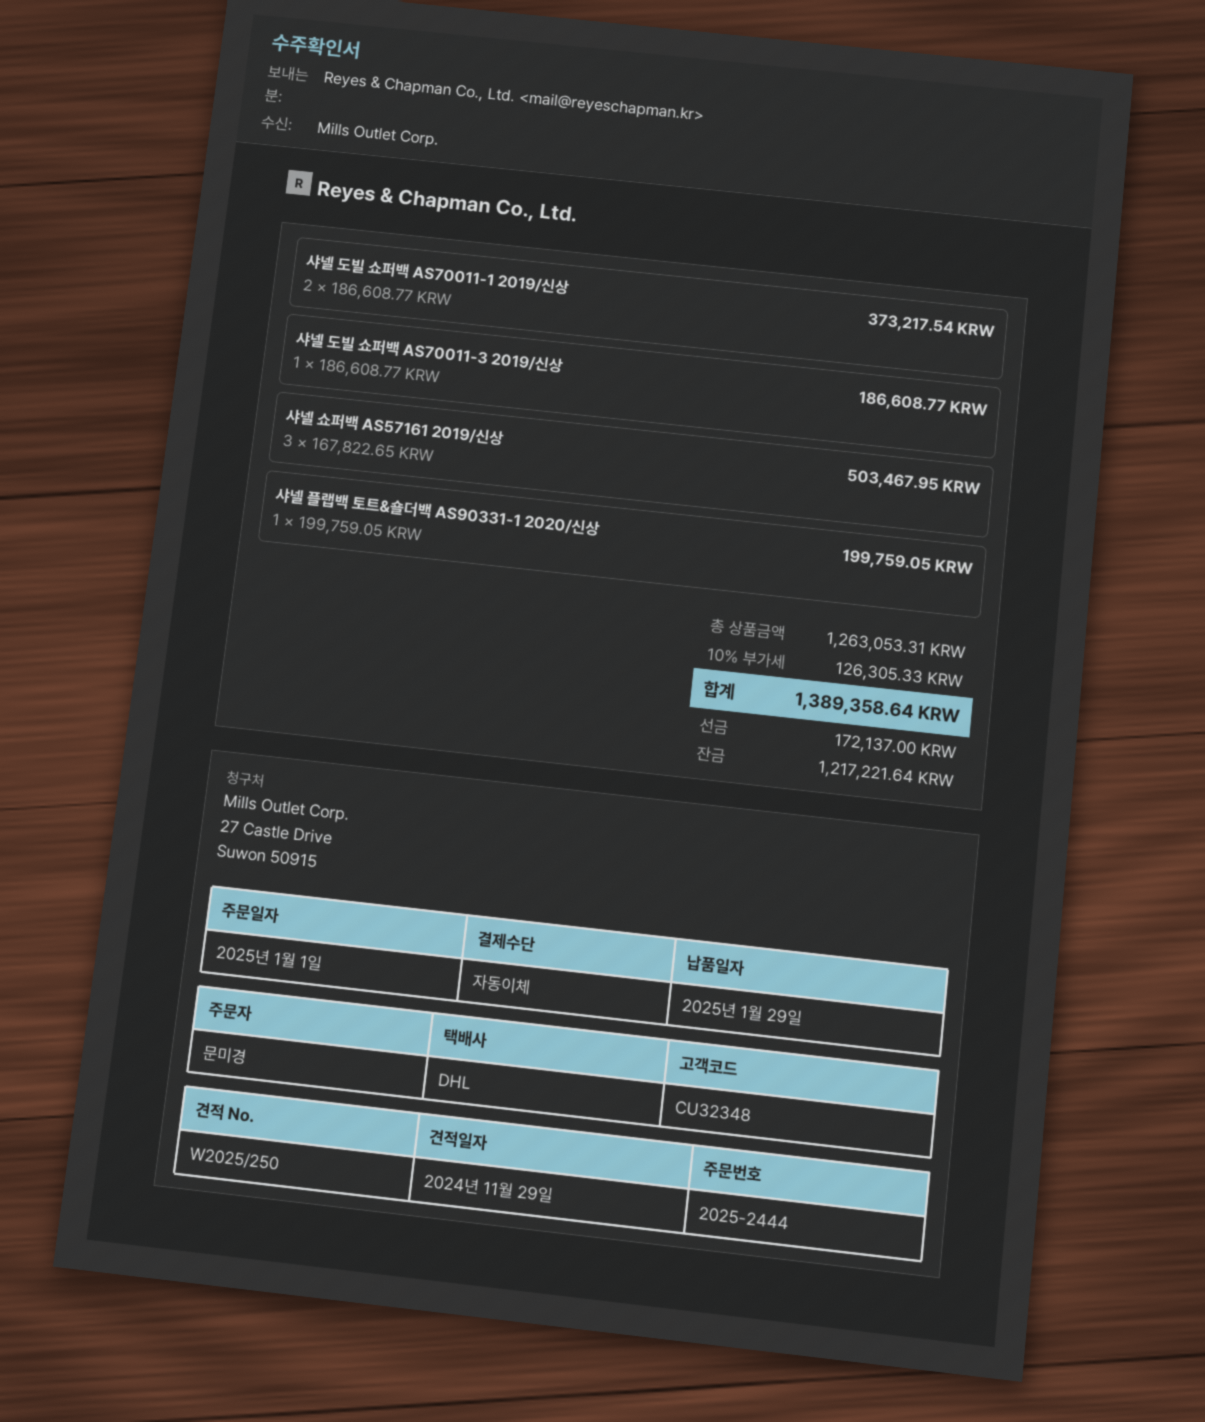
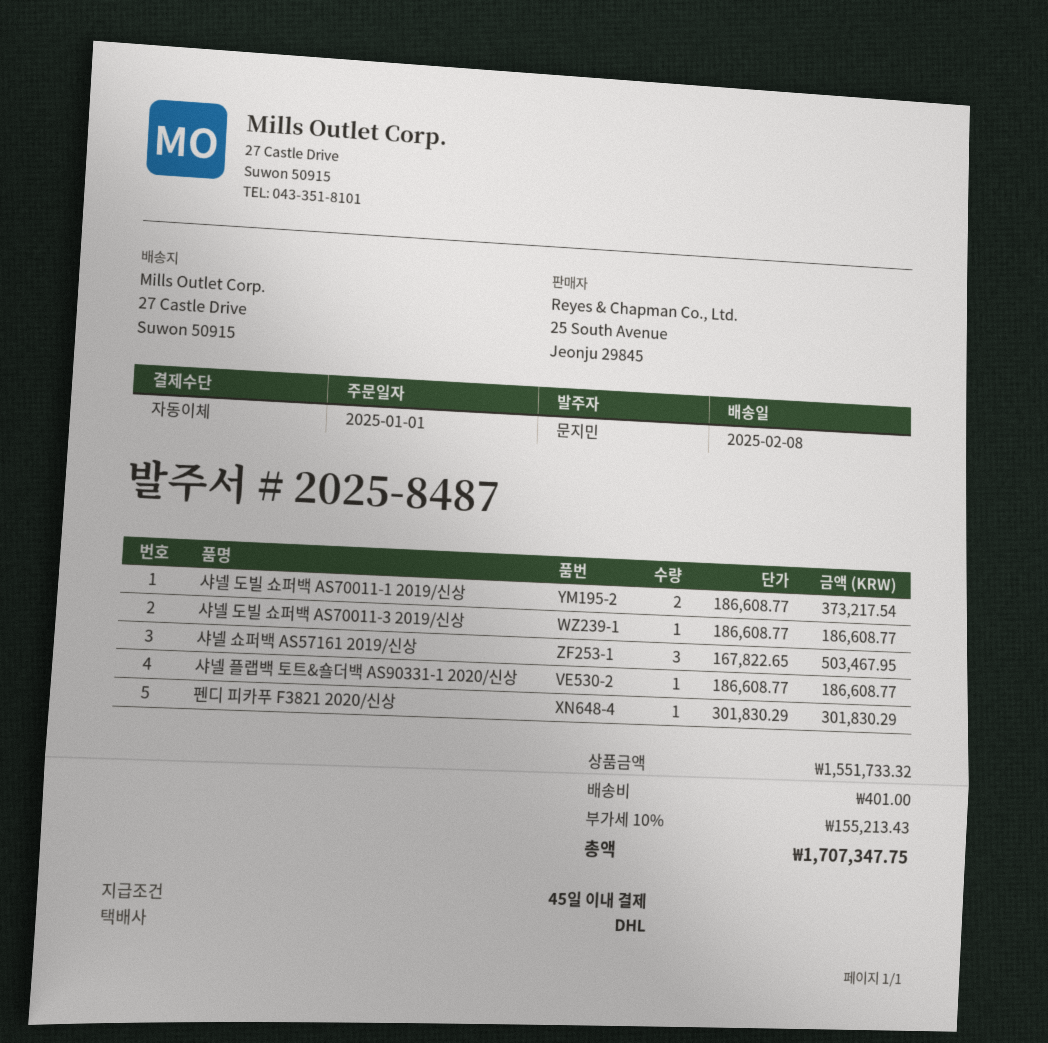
order number: 2025-2444 -> 2025-8487
delivery date: 2025-01-29 -> 2025-02-08
ordered by: 문미경 -> 문지민
샤넬 플랩백 토트&숄더백 AS90331-1 2020/신상: 1 x 199759.05 = 199759.05 -> 1 x 186608.77 = 186608.77
펜디 피카푸 F3821 2020/신상: none -> 1 x 301830.29 = 301830.29
subtotal: 1263053.31 -> 1551733.32
shipping: none -> 401.00
tax: 10% = 126305.33 -> 10% = 155213.43
total: 1389358.64 -> 1707347.75

